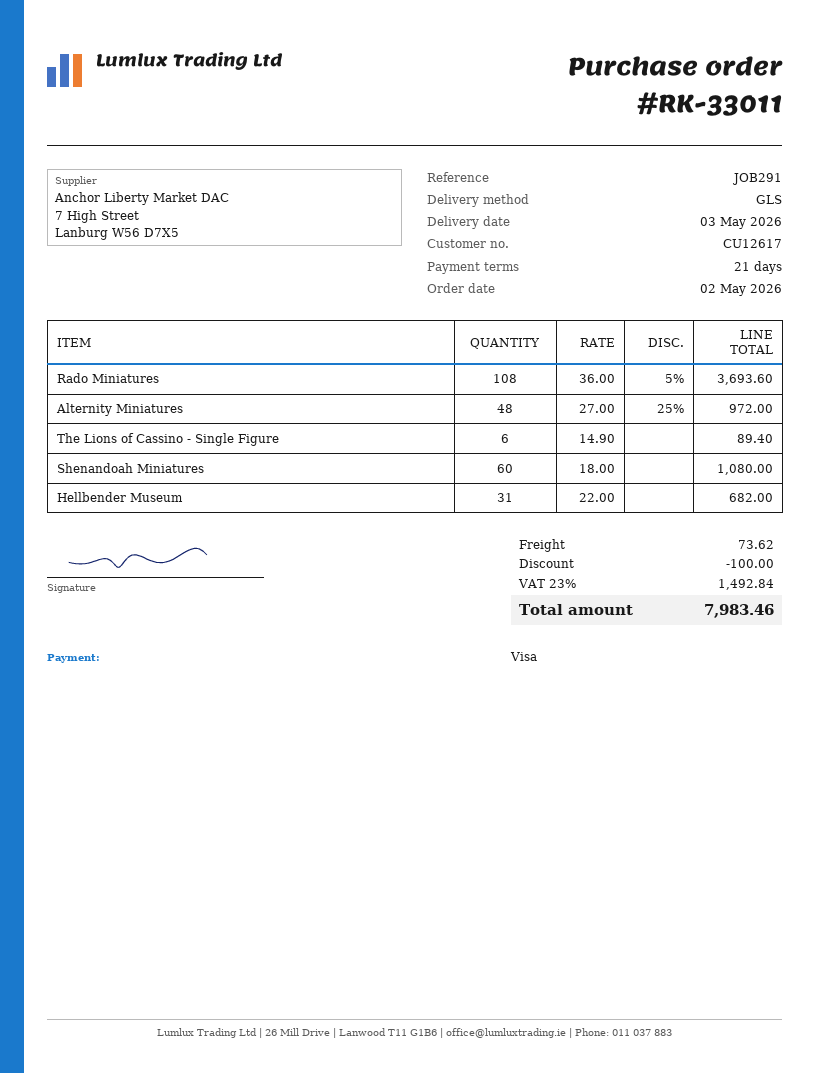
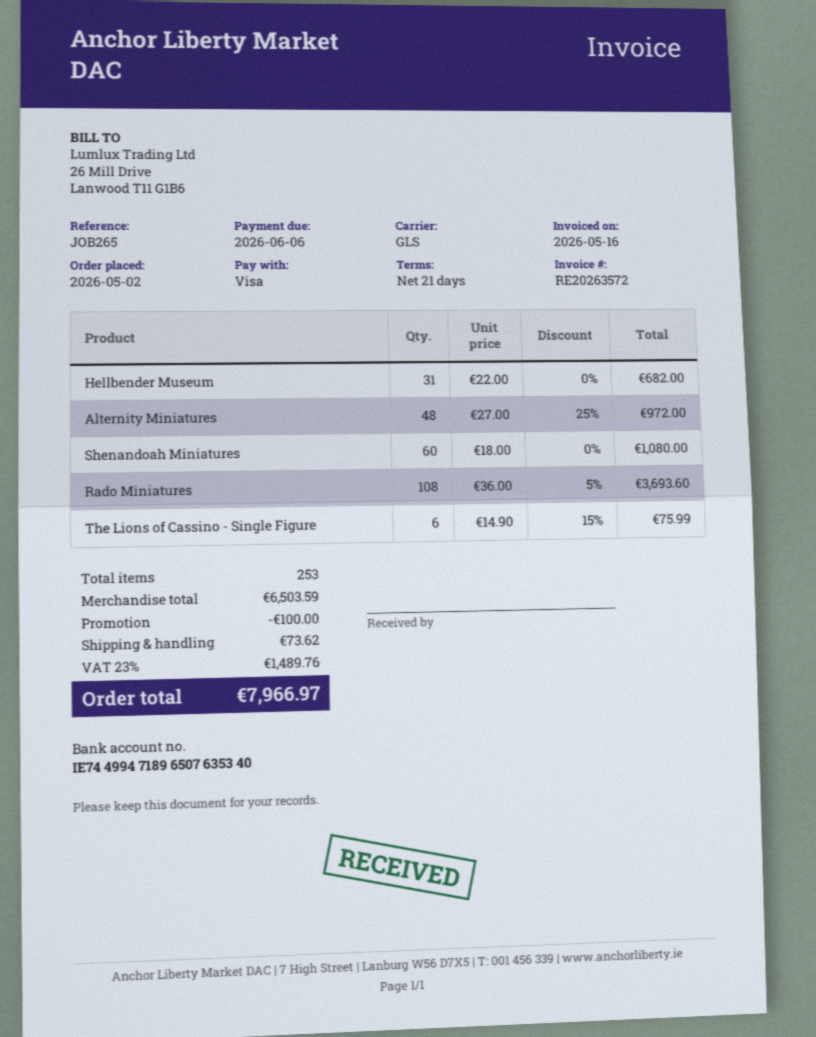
reference: JOB291 -> JOB265
The Lions of Cassino - Single Figure: 6 x 14.90 = 89.40 -> 6 x 14.90 - 15% = 75.99
tax: 23% = 1492.84 -> 23% = 1489.76
total: 7983.46 -> 7966.97

